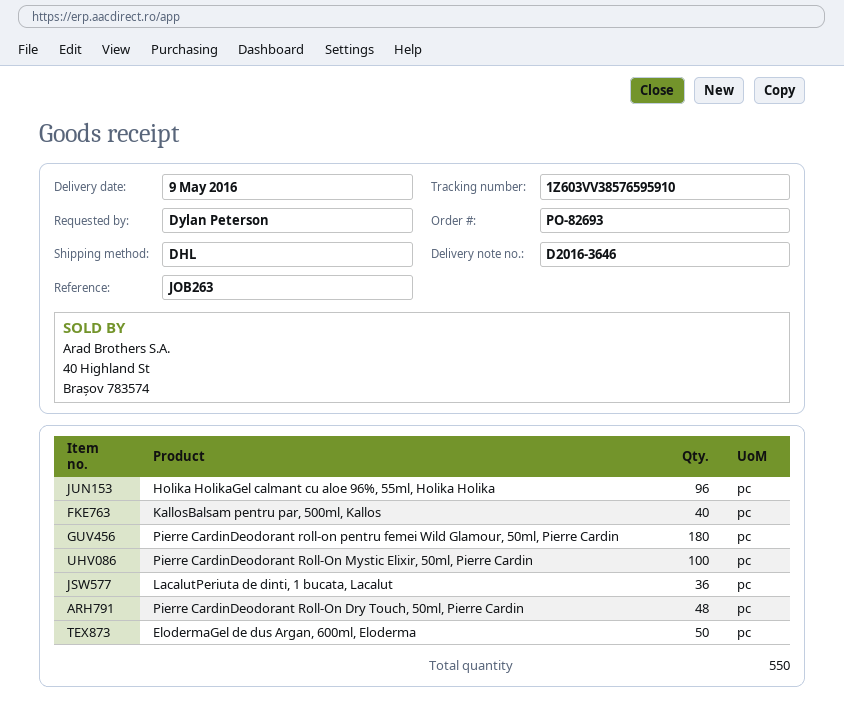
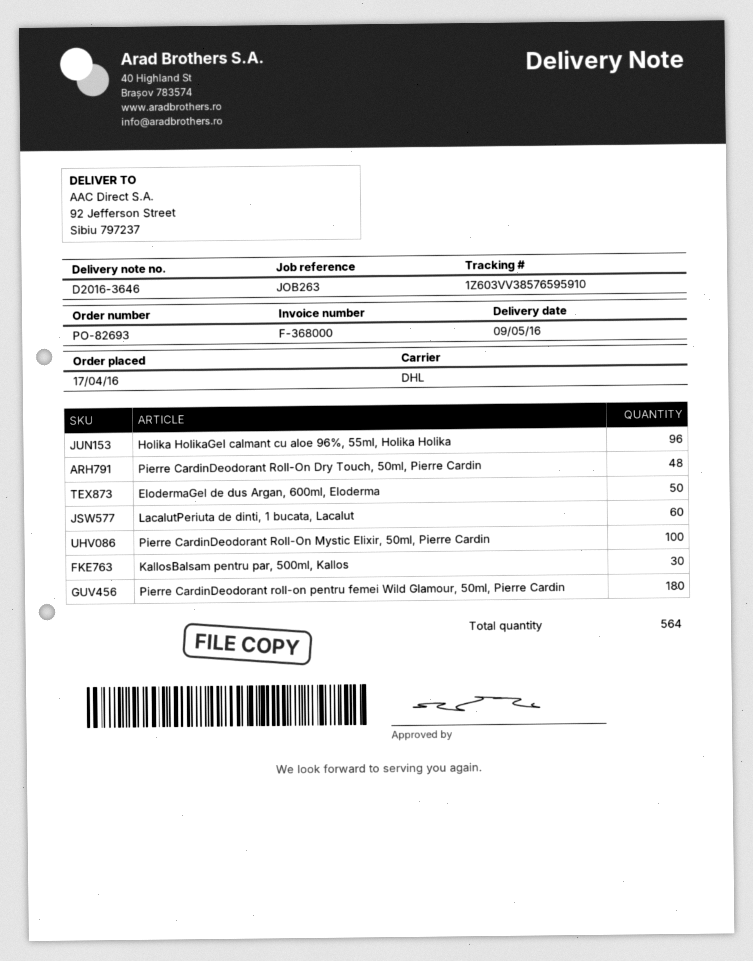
KallosBalsam pentru par, 500ml, Kallos: 40 -> 30
LacalutPeriuta de dinti, 1 bucata, Lacalut: 36 -> 60
total quantity: 550 -> 564

